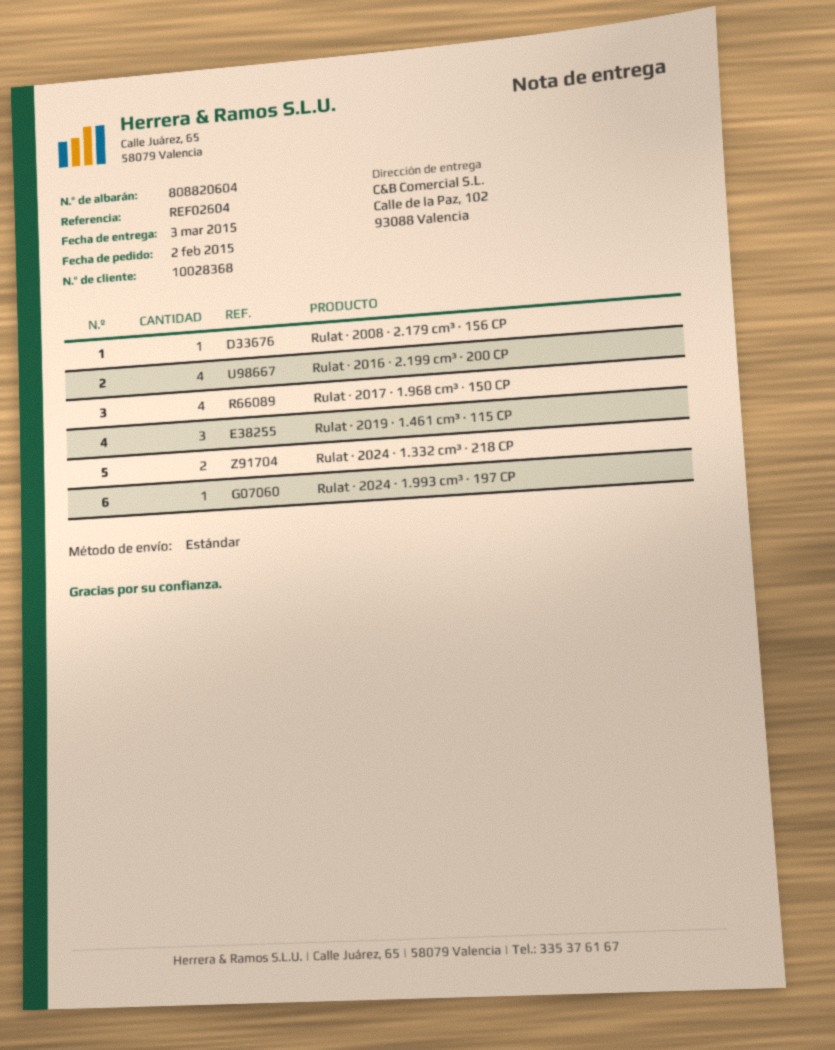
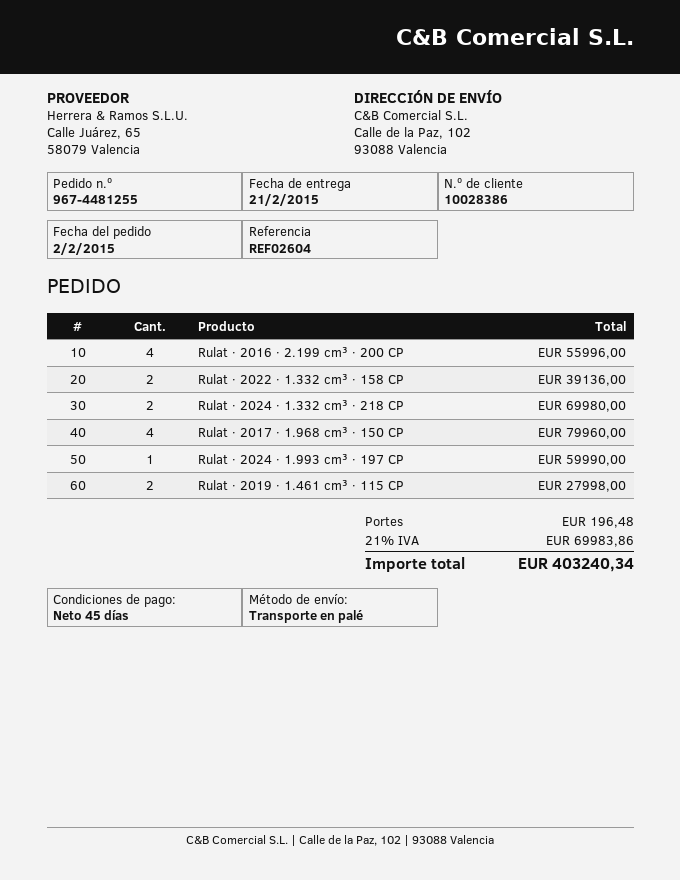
delivery date: 2015-03-03 -> 2015-02-21
customer number: 10028368 -> 10028386
shipping method: standard -> pallet freight
Rulat · 2008 · 2.179 cm³ · 156 CP: 1 -> none
Rulat · 2019 · 1.461 cm³ · 115 CP: 3 -> 2
Rulat · 2022 · 1.332 cm³ · 158 CP: none -> 2

